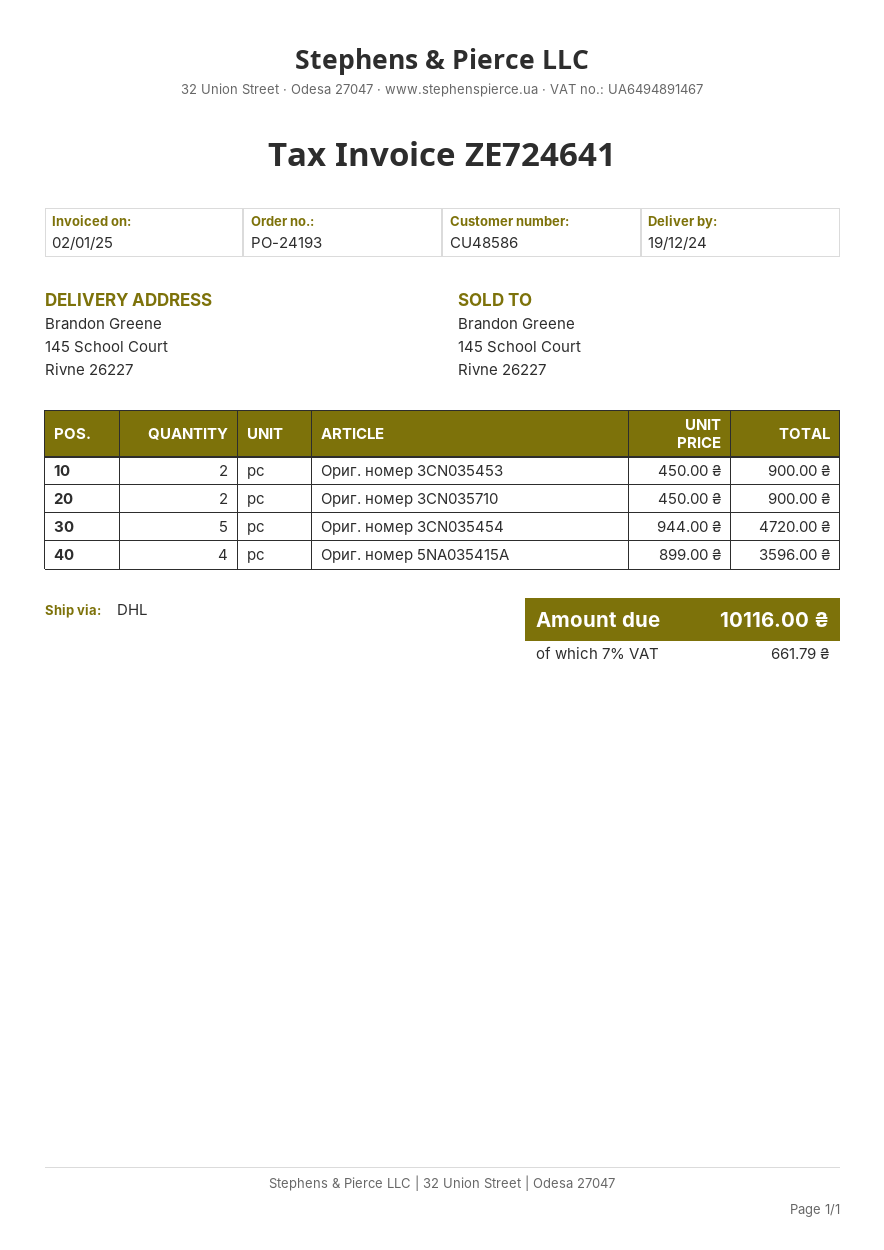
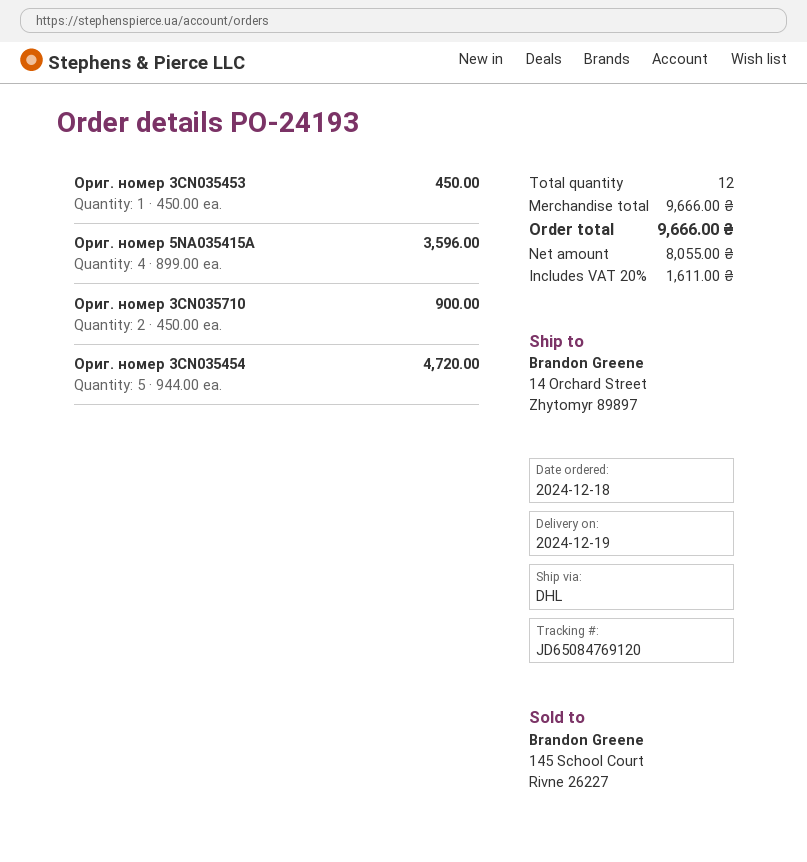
ship to: 145 School Court, Rivne 26227 -> 14 Orchard Street, Zhytomyr 89897
Ориг. номер 3CN035453: 2 x 450.00 = 900.00 -> 1 x 450.00 = 450.00
tax: 7% = 661.79 -> 20% = 1611.00
total: 10116.00 -> 9666.00

